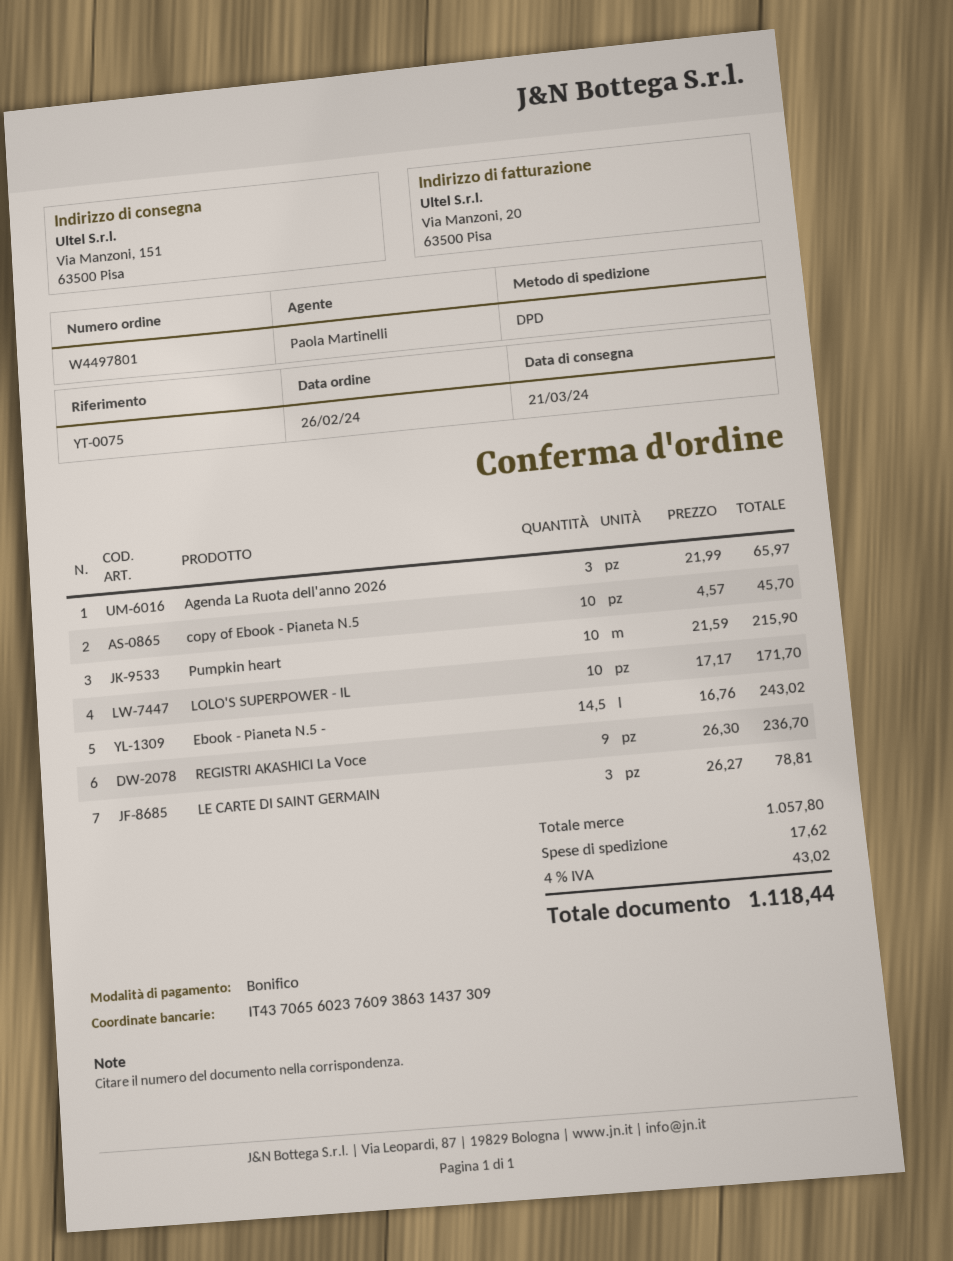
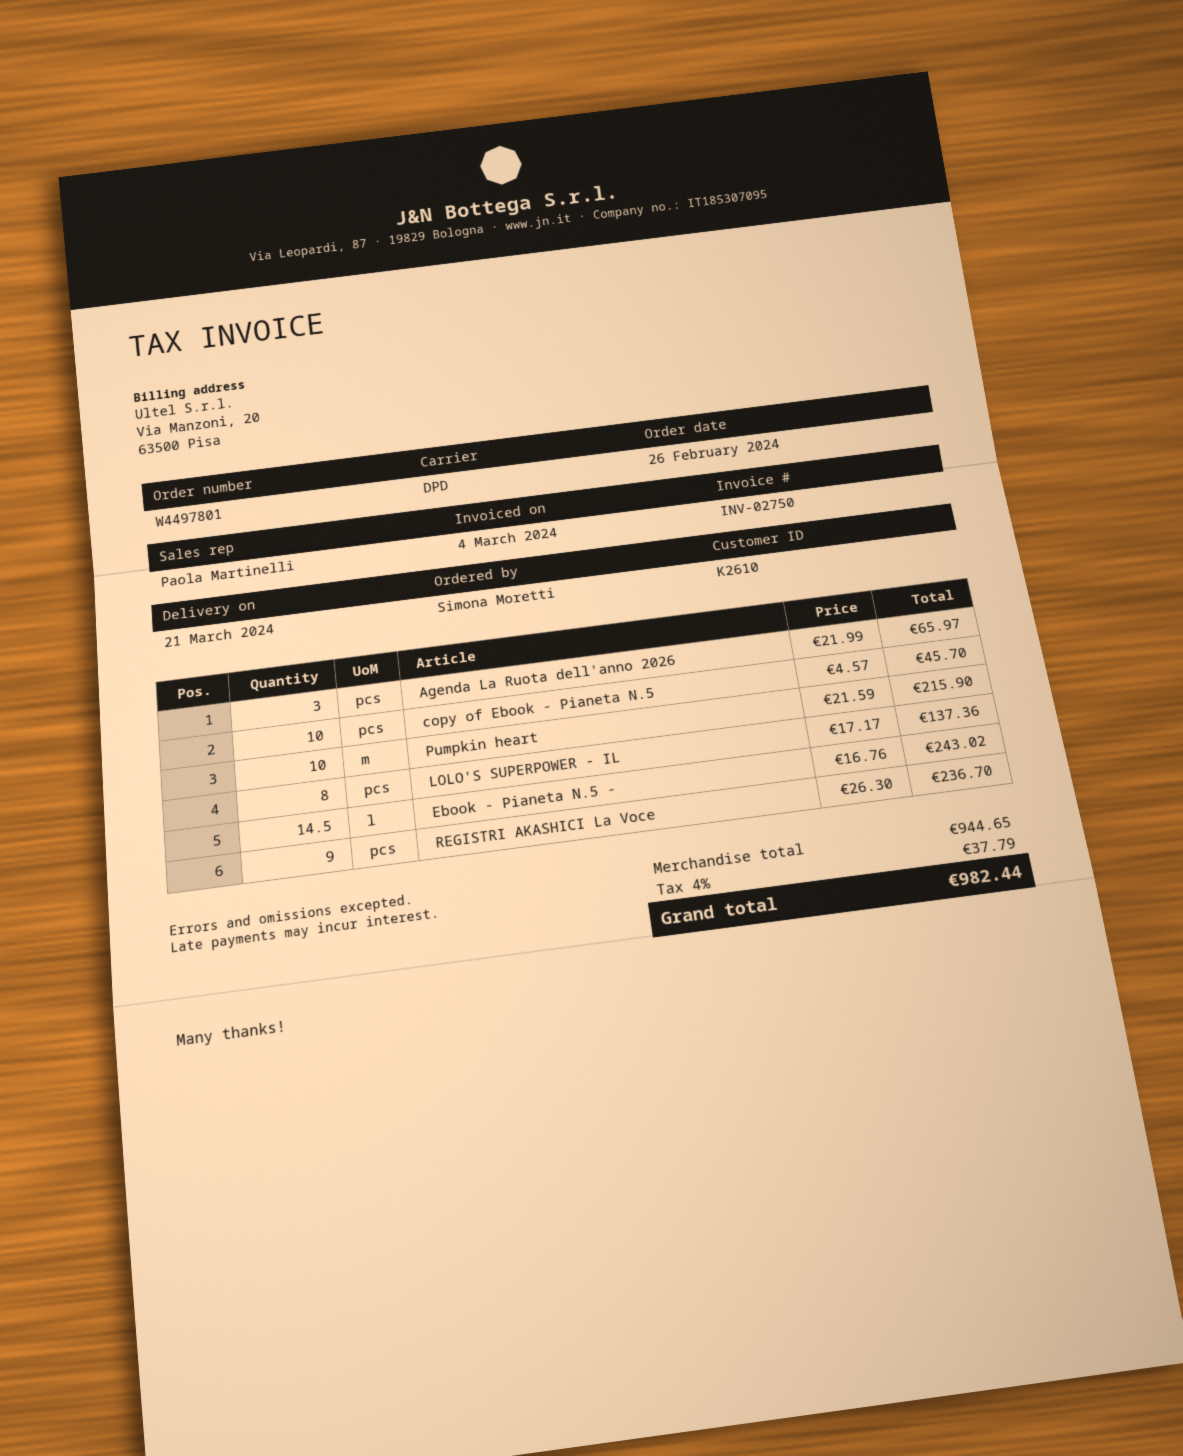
LOLO'S SUPERPOWER - IL: 10 x 17.17 = 171.70 -> 8 x 17.17 = 137.36
LE CARTE DI SAINT GERMAIN: 3 x 26.27 = 78.81 -> none
subtotal: 1057.80 -> 944.65
shipping: 17.62 -> none
tax: 4% = 43.02 -> 4% = 37.79
total: 1118.44 -> 982.44

